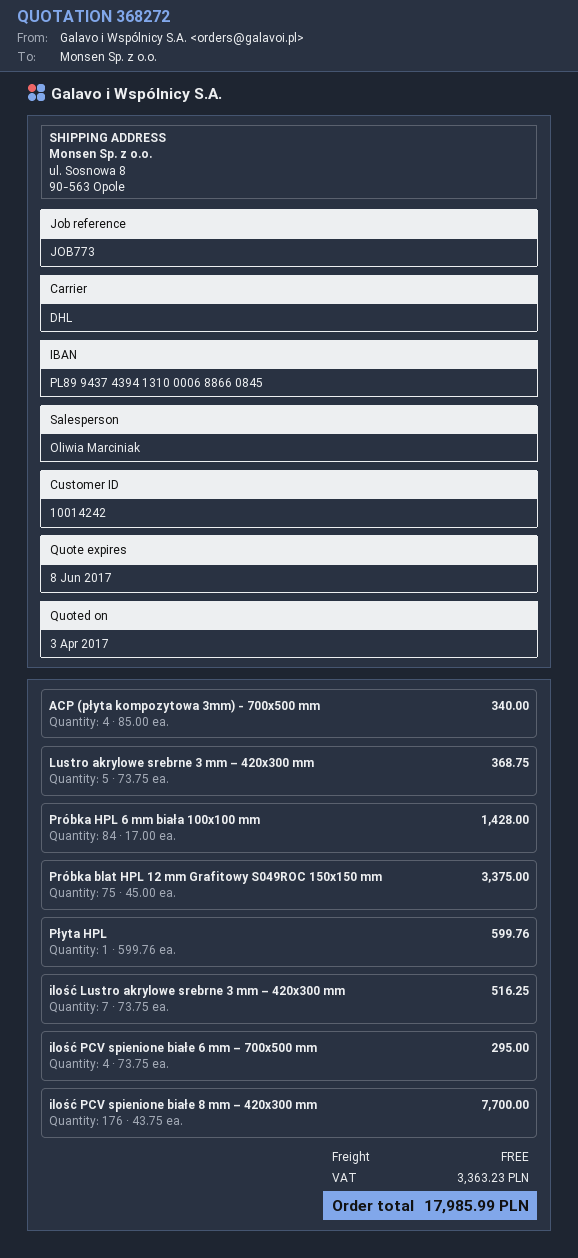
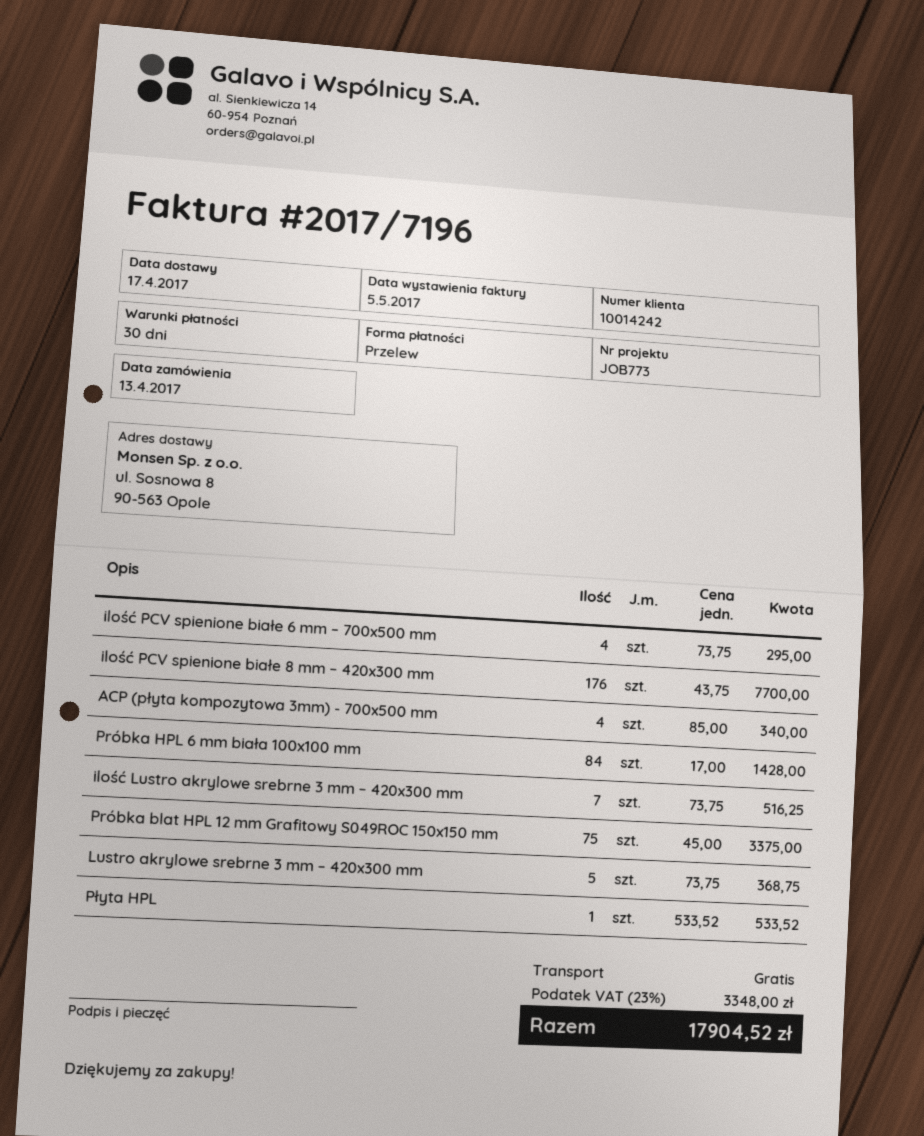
Płyta HPL: 1 x 599.76 = 599.76 -> 1 x 533.52 = 533.52
tax: 3363.23 -> 3348.00
total: 17985.99 -> 17904.52

